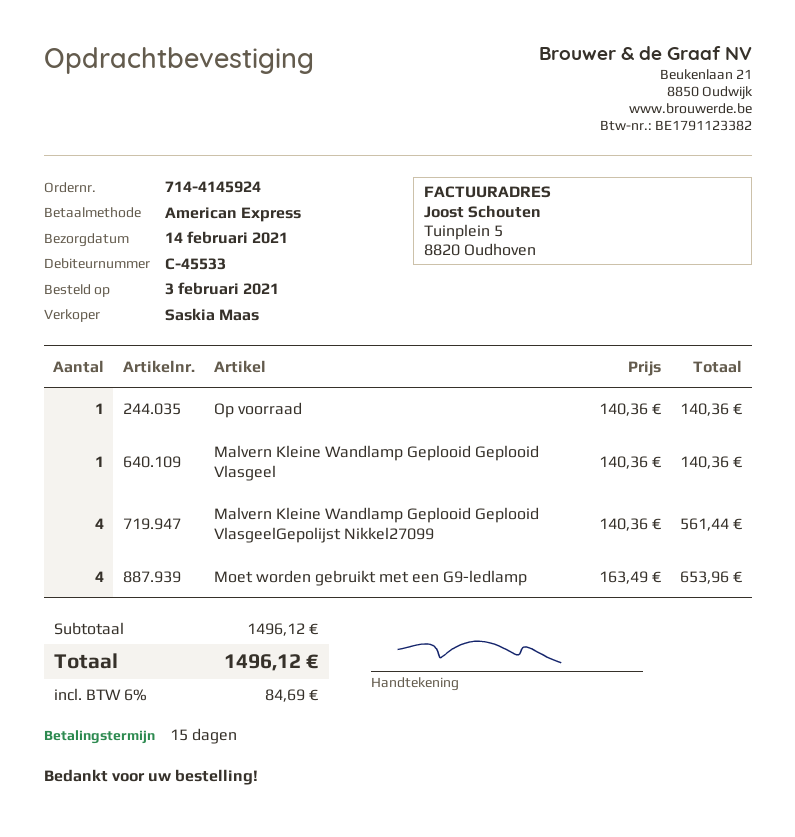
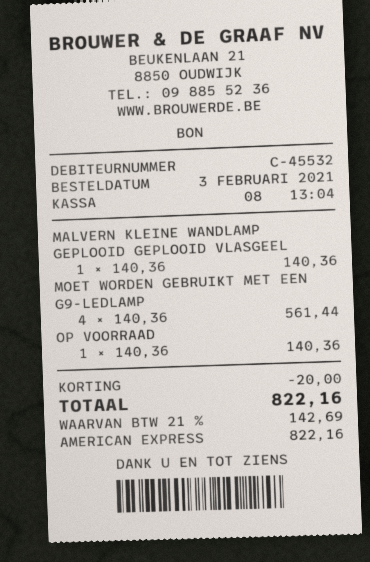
customer number: C-45533 -> C-45532
Malvern Kleine Wandlamp Geplooid Geplooid VlasgeelGepolijst Nikkel27099: 4 x 140.36 = 561.44 -> none
Moet worden gebruikt met een G9-ledlamp: 4 x 163.49 = 653.96 -> 4 x 140.36 = 561.44
discount: none -> 20.00
tax: 6% = 84.69 -> 21% = 142.69
total: 1496.12 -> 822.16

